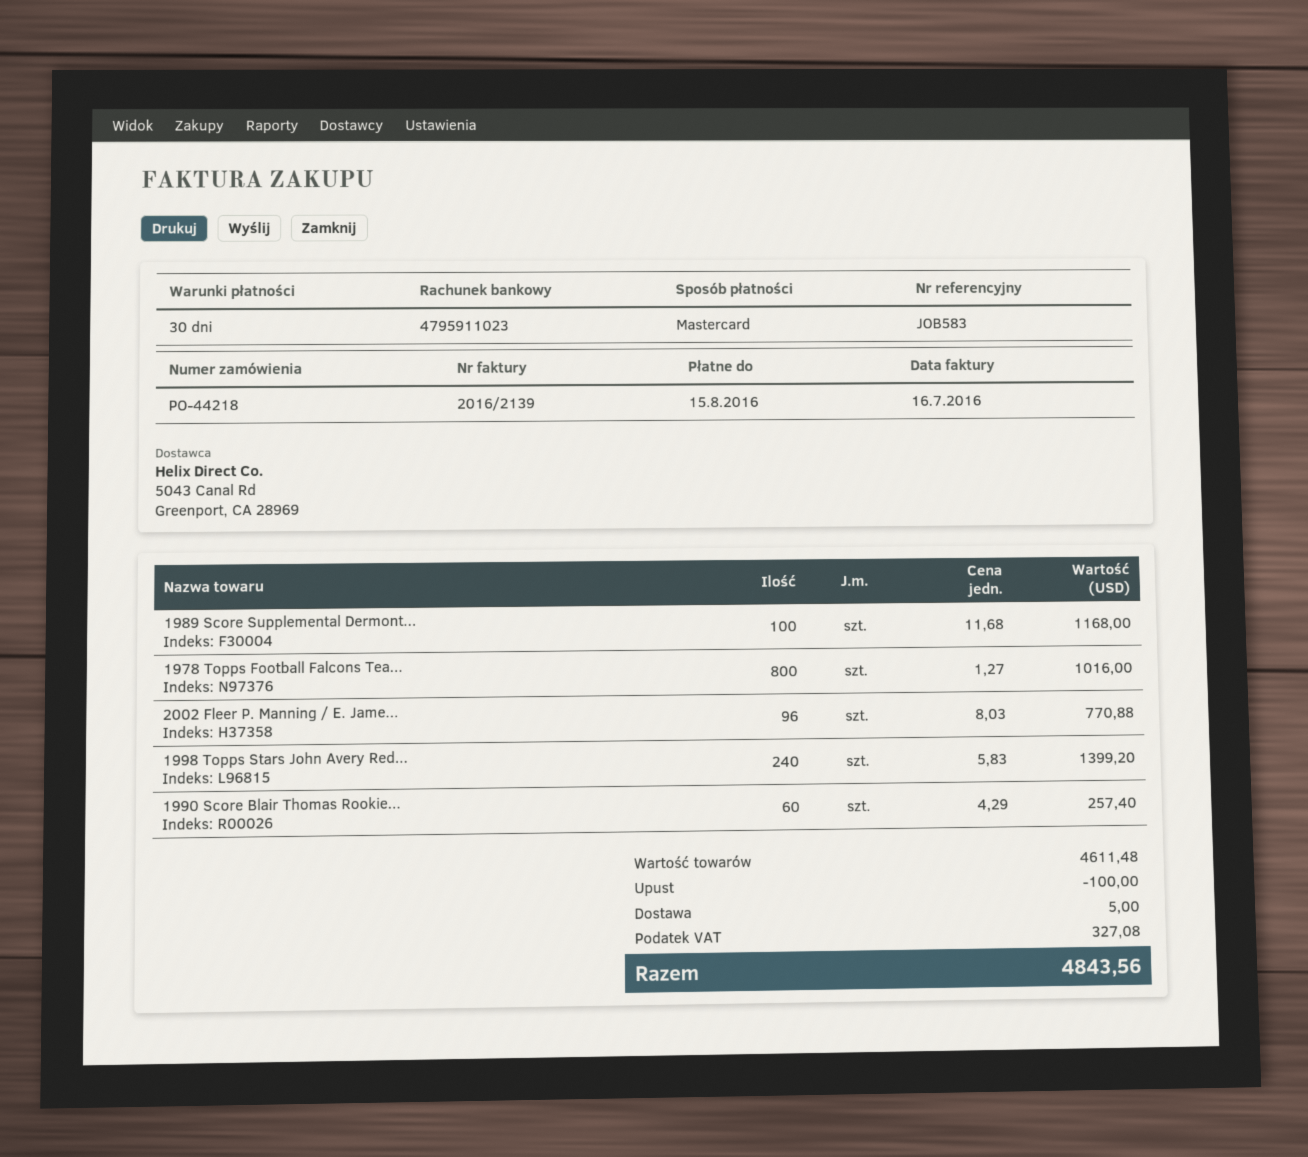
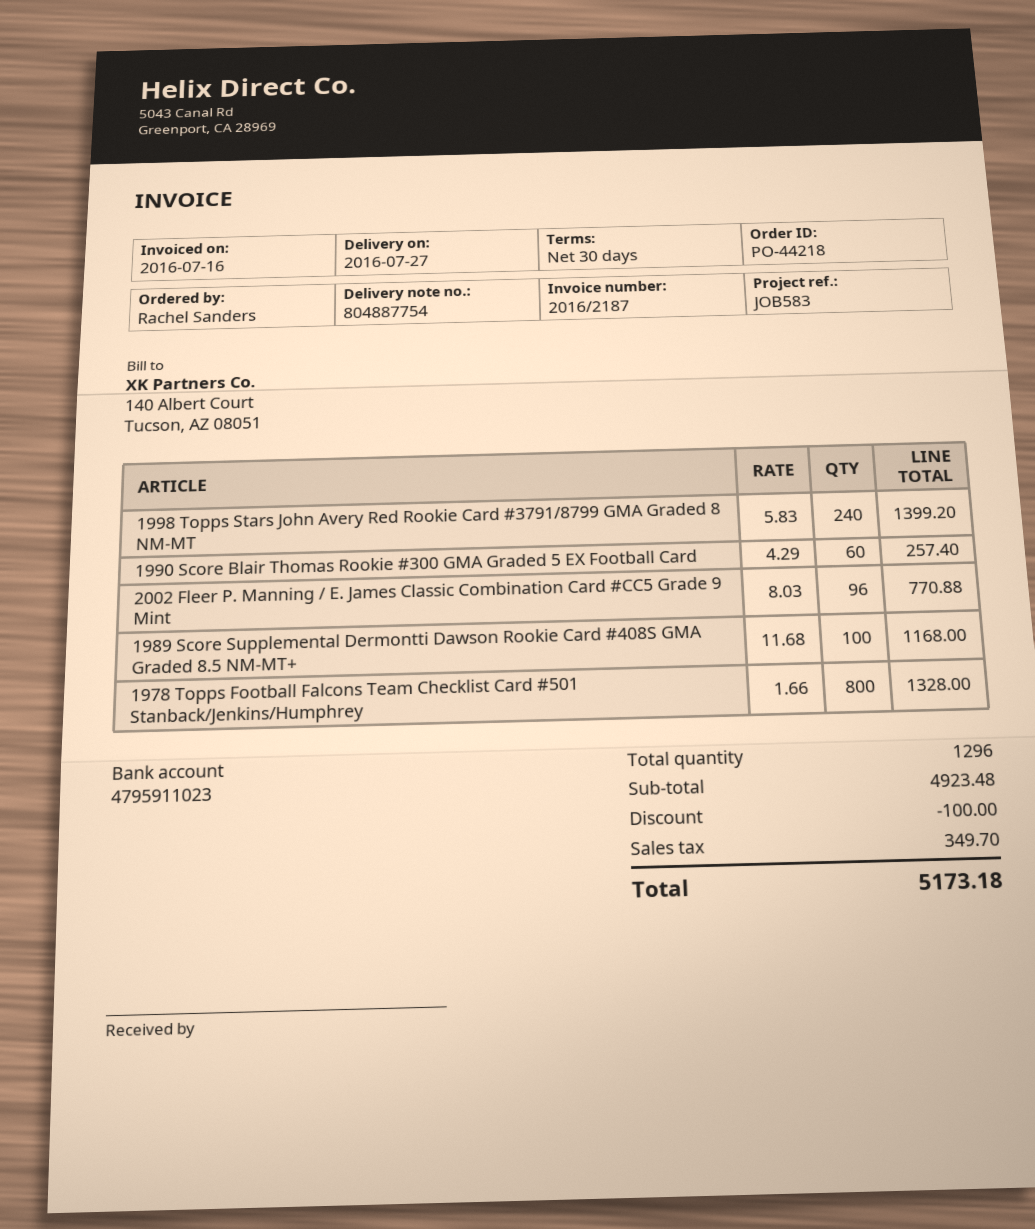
invoice number: 2016/2139 -> 2016/2187
1978 Topps Football Falcons Tea...: 800 x 1.27 = 1016.00 -> 800 x 1.66 = 1328.00
subtotal: 4611.48 -> 4923.48
shipping: 5.00 -> none
tax: 327.08 -> 349.70
total: 4843.56 -> 5173.18

